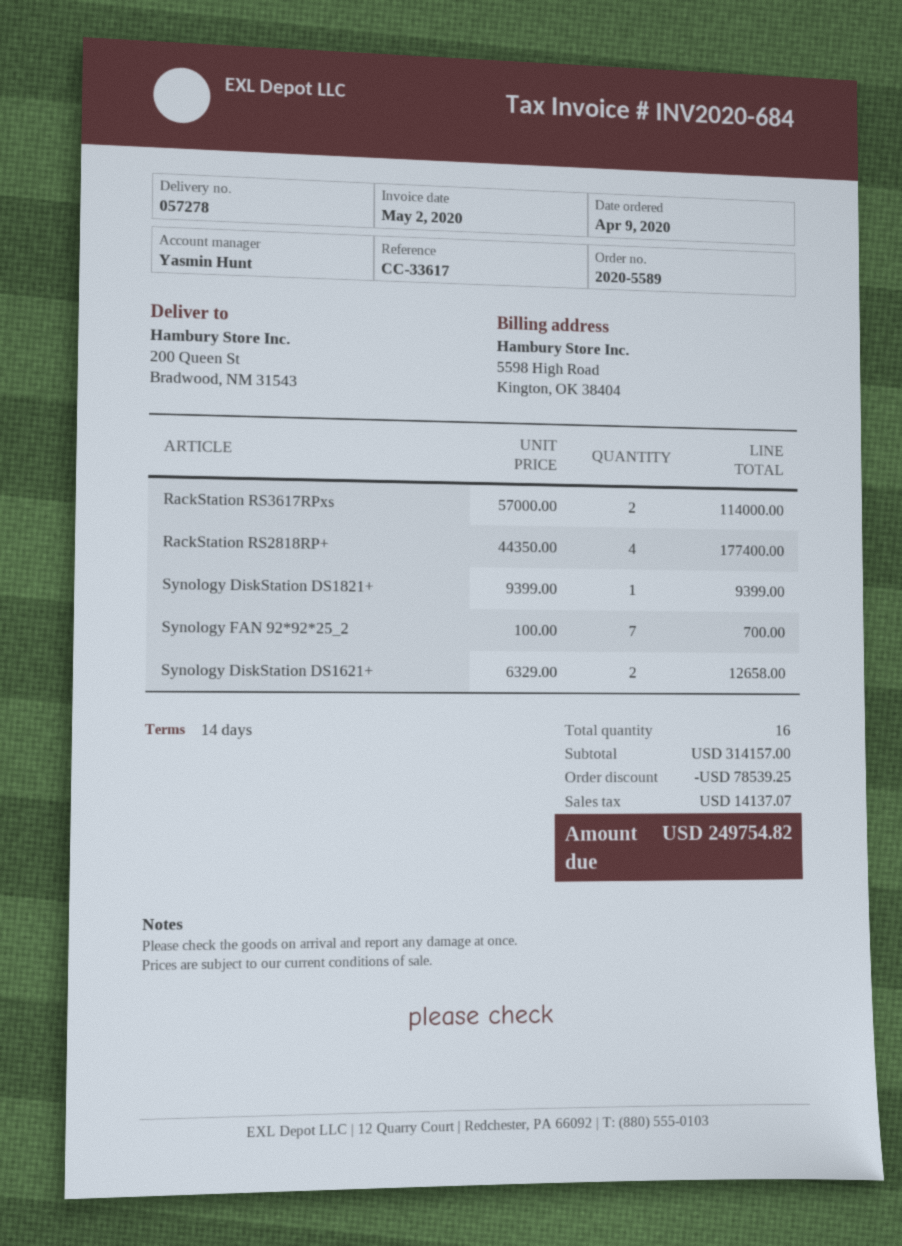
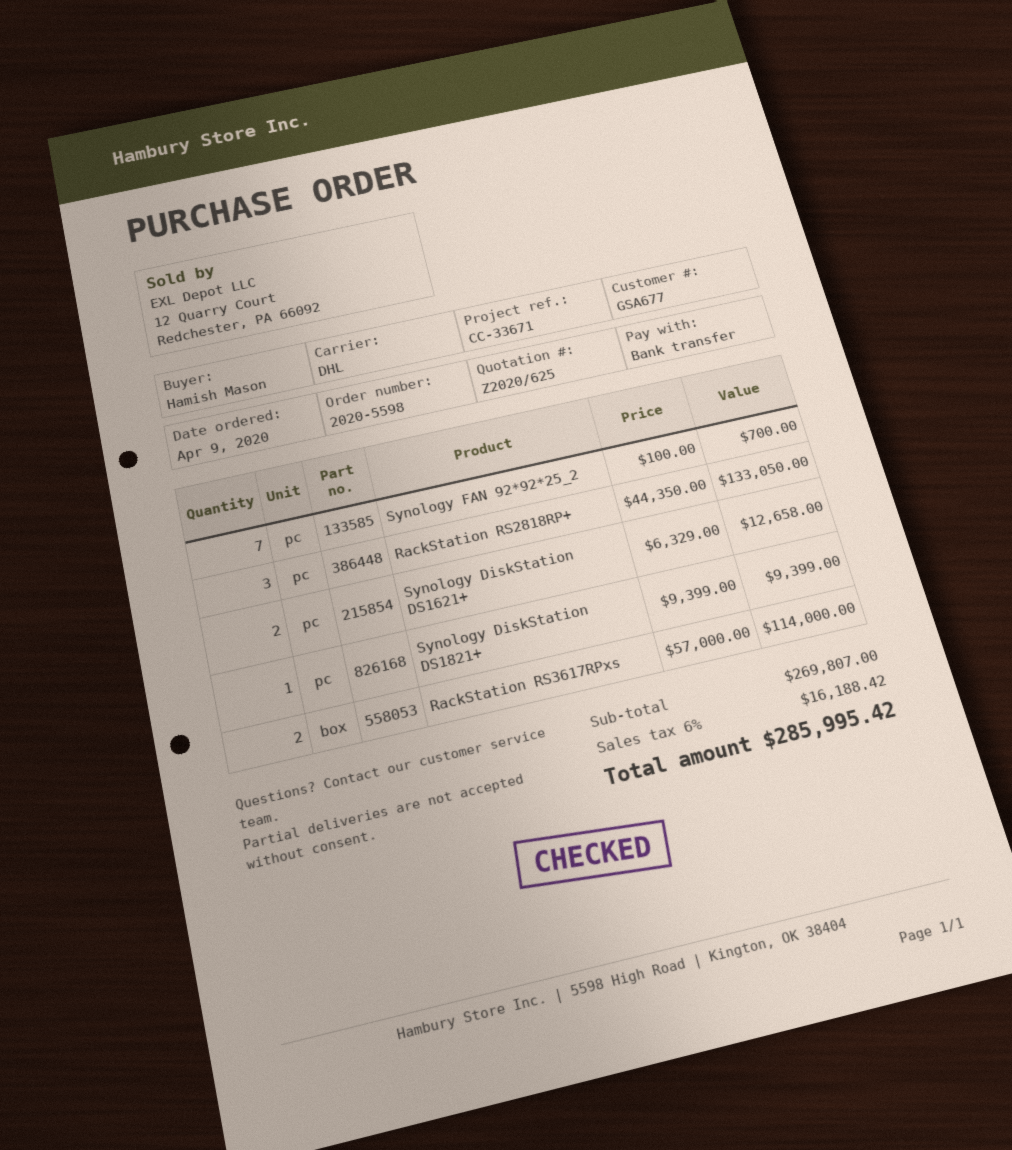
order number: 2020-5589 -> 2020-5598
reference: CC-33617 -> CC-33671
RackStation RS2818RP+: 4 x 44350.00 = 177400.00 -> 3 x 44350.00 = 133050.00
subtotal: 314157.00 -> 269807.00
discount: 78539.25 -> none
tax: 14137.07 -> 16188.42
total: 249754.82 -> 285995.42

